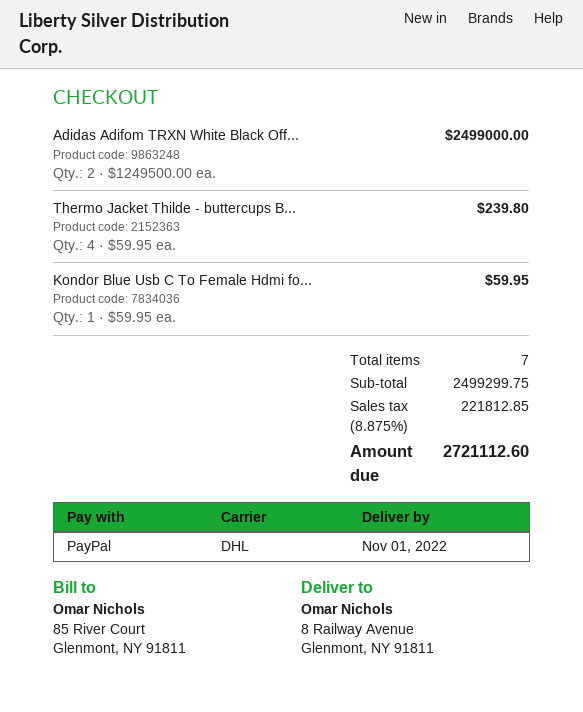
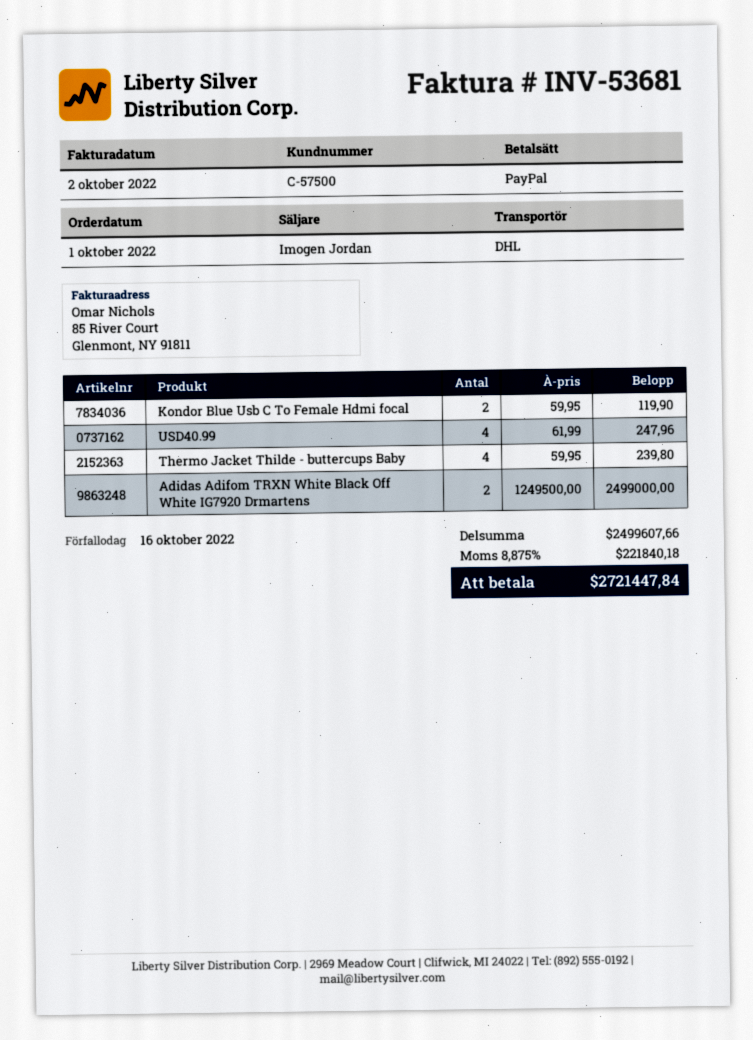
Kondor Blue Usb C To Female Hdmi fo...: 1 x 59.95 = 59.95 -> 2 x 59.95 = 119.90
USD40.99: none -> 4 x 61.99 = 247.96
subtotal: 2499299.75 -> 2499607.66
tax: 8.875% = 221812.85 -> 8.875% = 221840.18
total: 2721112.60 -> 2721447.84

